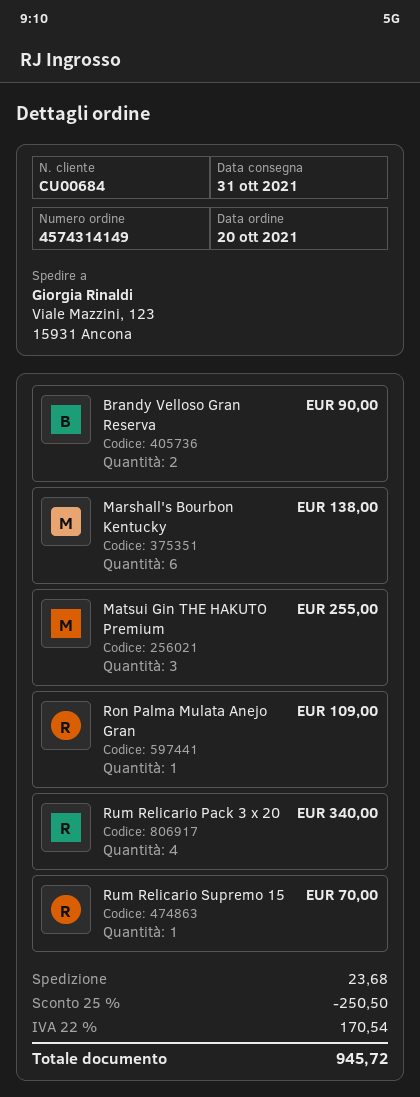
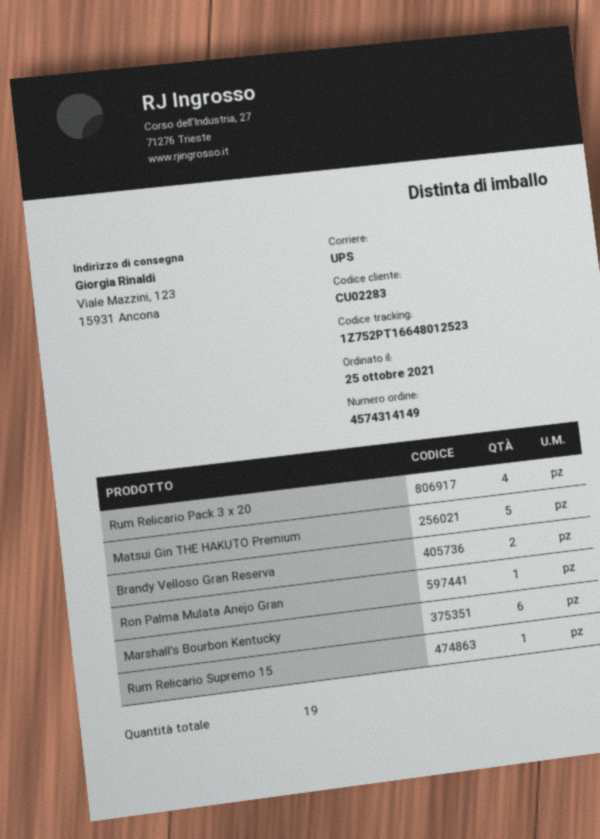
order date: 2021-10-20 -> 2021-10-25
customer number: CU00684 -> CU02283
Matsui Gin THE HAKUTO Premium: 3 -> 5

